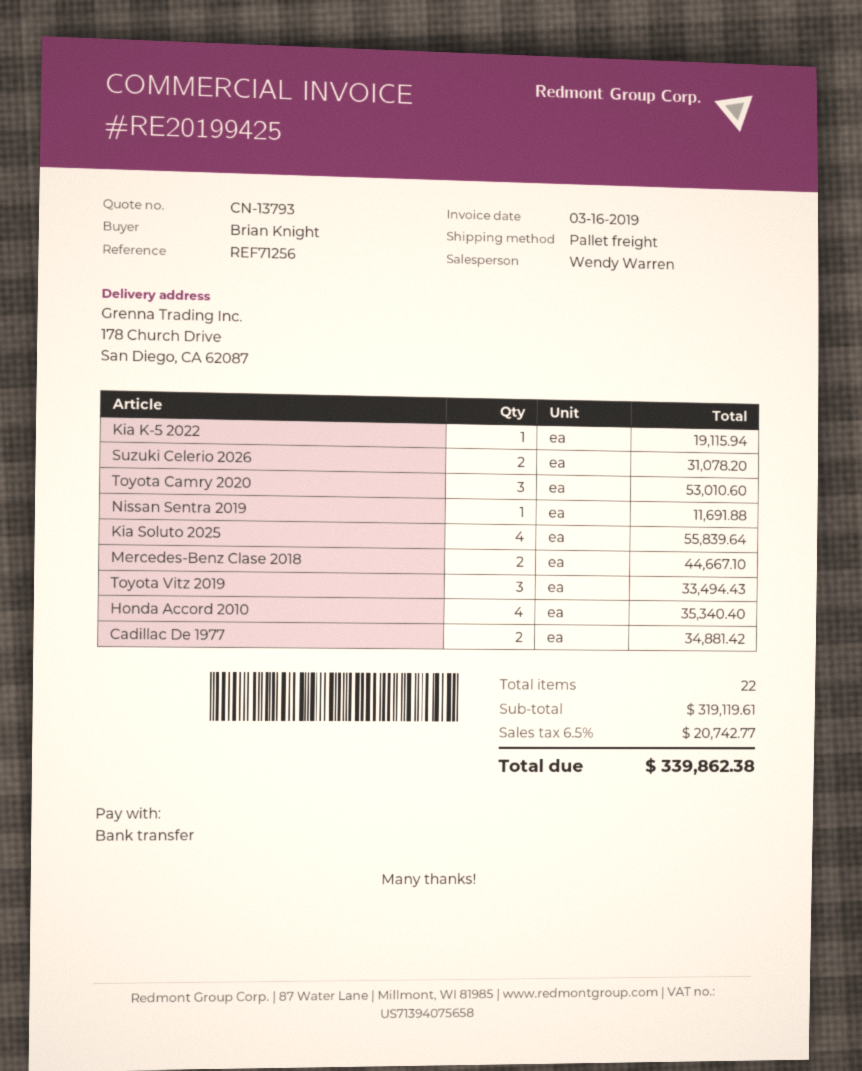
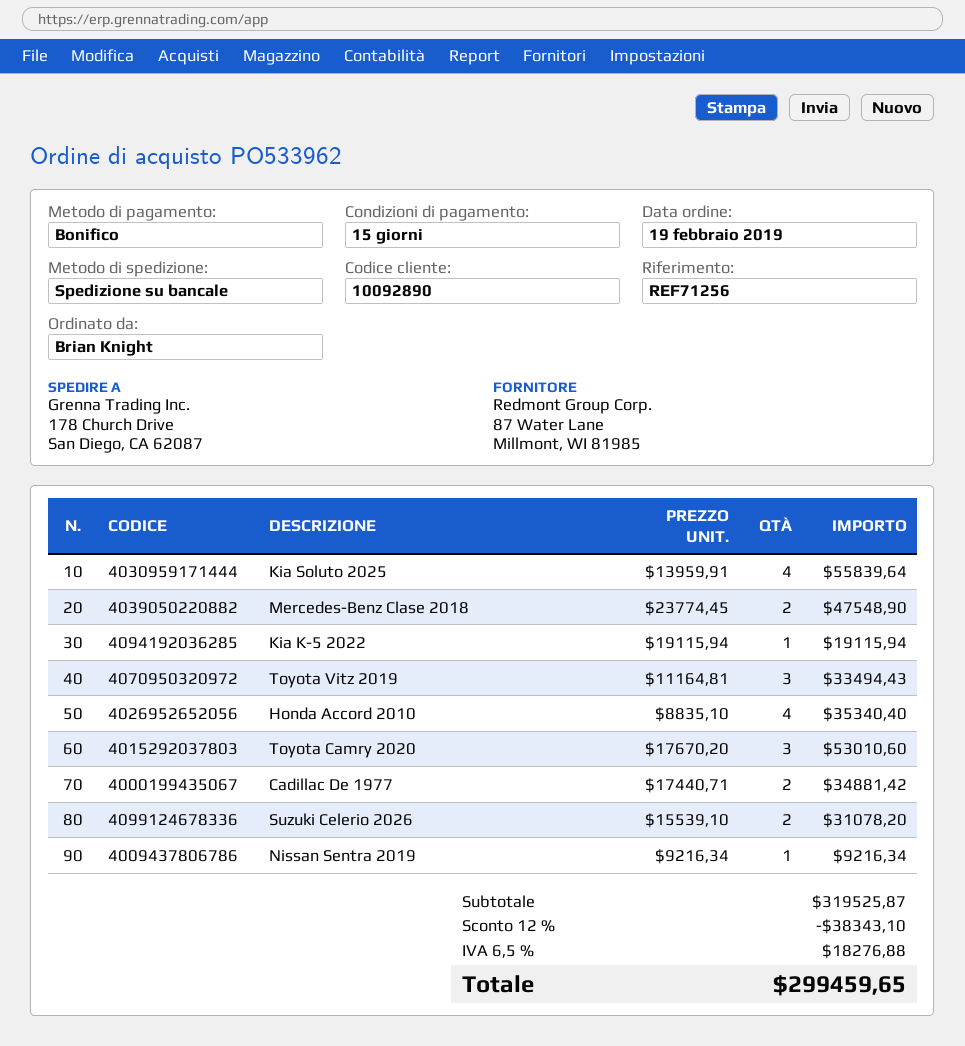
Nissan Sentra 2019: 1 for 11691.88 -> 1 for 9216.34
Mercedes-Benz Clase 2018: 2 for 44667.10 -> 2 for 47548.90
subtotal: 319119.61 -> 319525.87
discount: none -> 12% = 38343.10
tax: 6.5% = 20742.77 -> 6.5% = 18276.88
total: 339862.38 -> 299459.65

